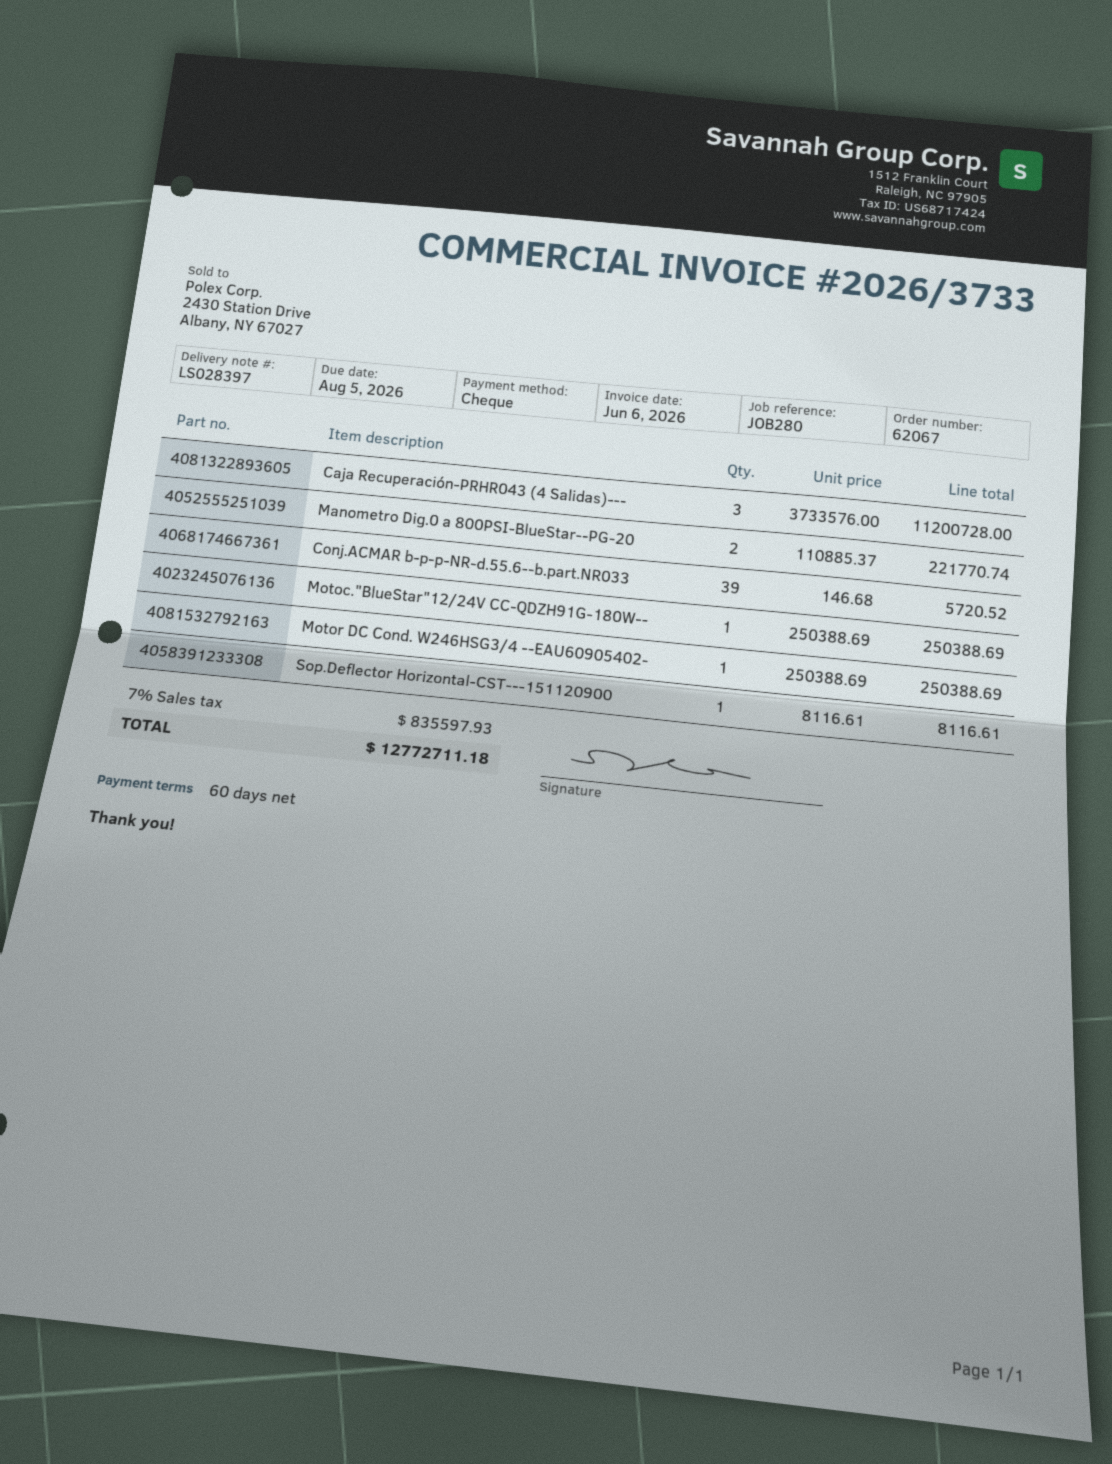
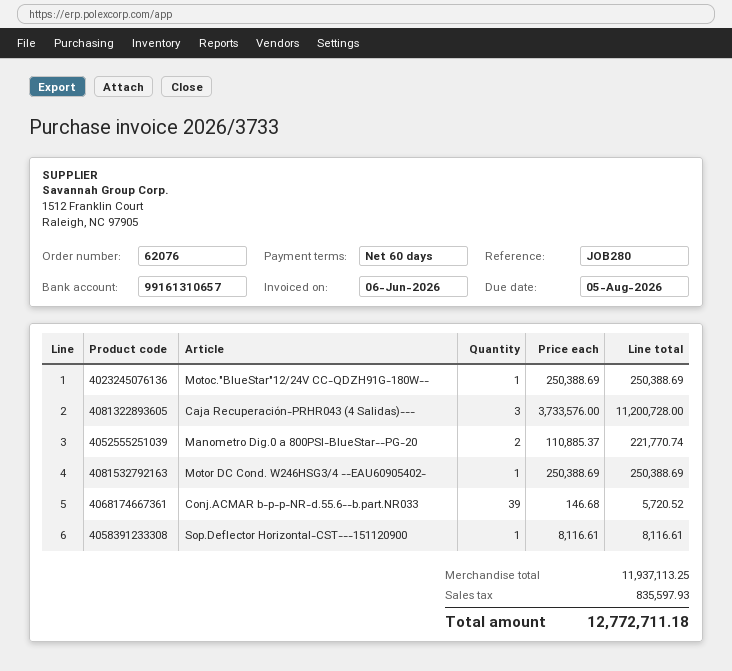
order number: 62067 -> 62076

